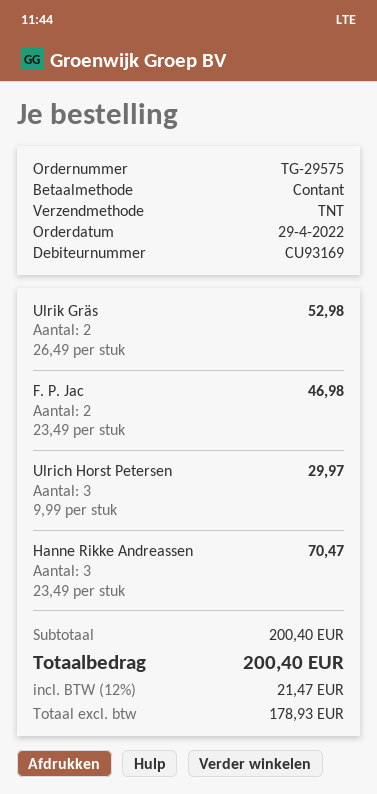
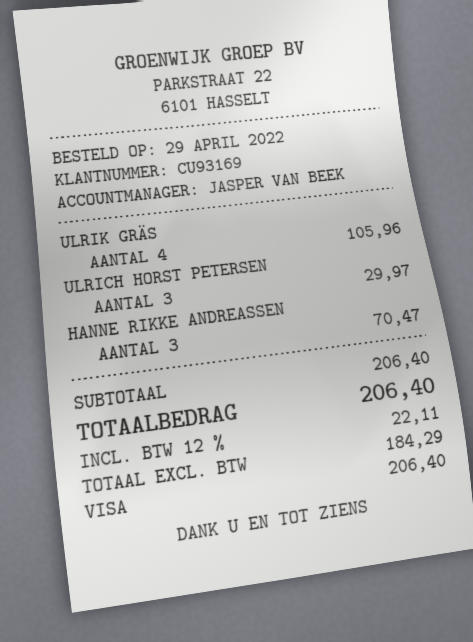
payment method: cash -> Visa
Ulrik Gräs: 2 for 52.98 -> 4 for 105.96
F. P. Jac: 2 for 46.98 -> none
subtotal: 200.40 -> 206.40
net: 178.93 -> 184.29
tax: 12% = 21.47 -> 12% = 22.11
total: 200.40 -> 206.40

